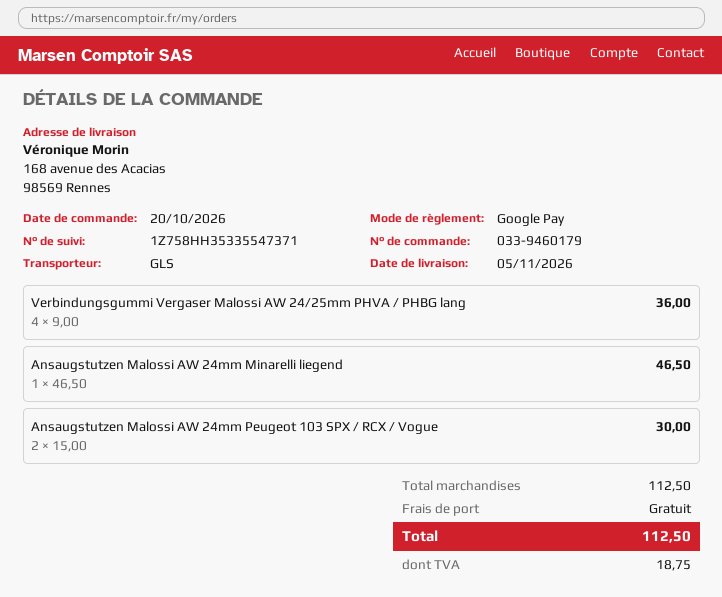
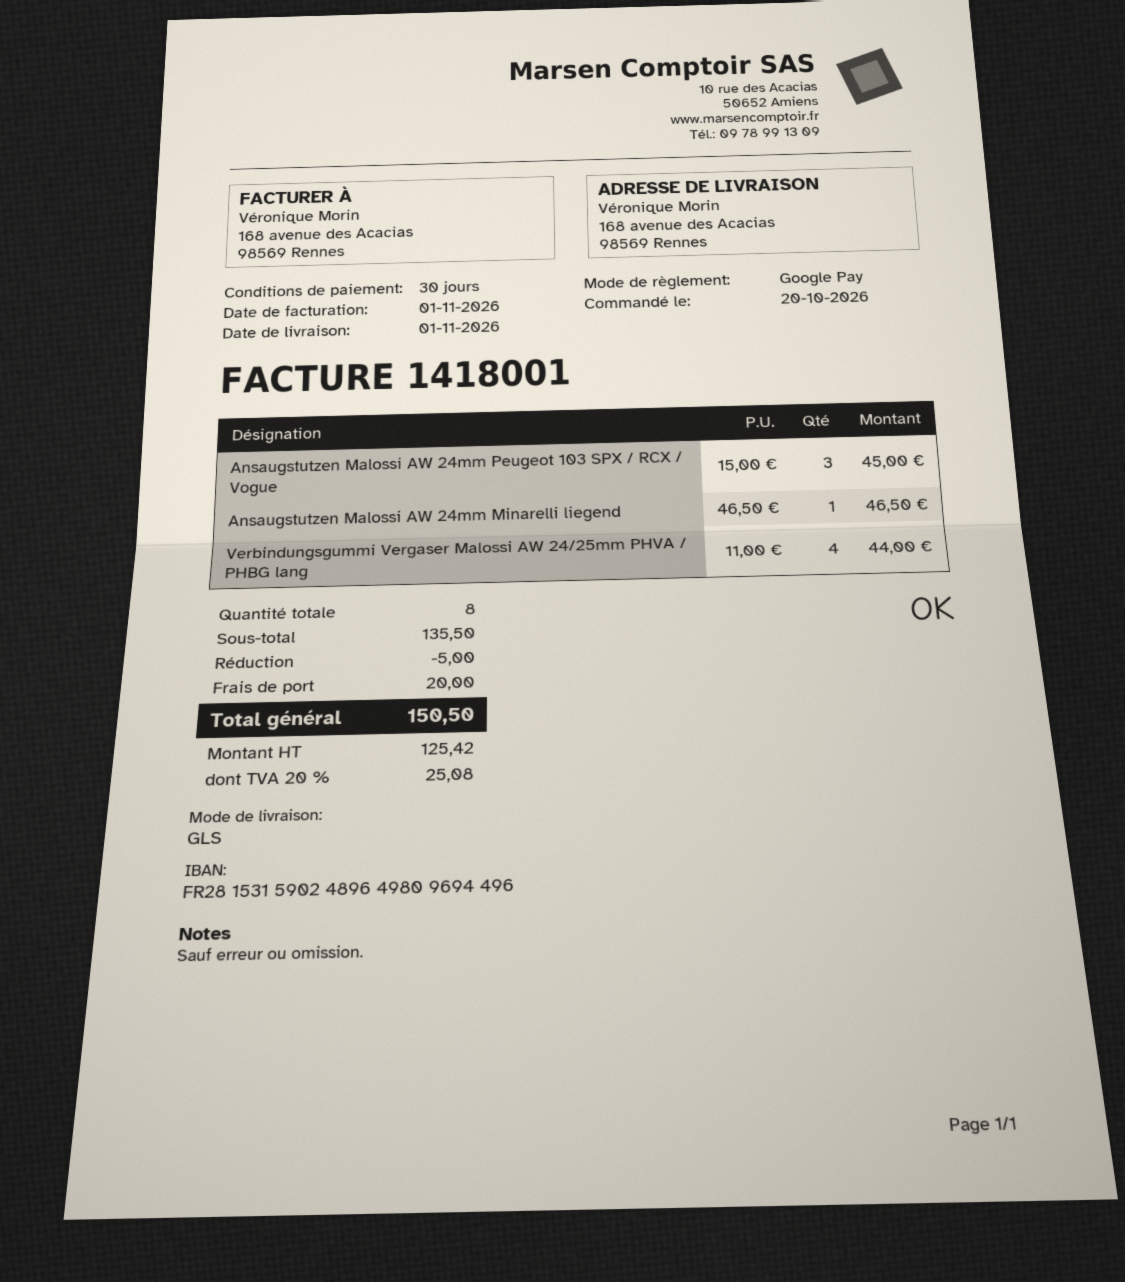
delivery date: 2026-11-05 -> 2026-11-01
Verbindungsgummi Vergaser Malossi AW 24/25mm PHVA / PHBG lang: 4 x 9.00 = 36.00 -> 4 x 11.00 = 44.00
Ansaugstutzen Malossi AW 24mm Peugeot 103 SPX / RCX / Vogue: 2 x 15.00 = 30.00 -> 3 x 15.00 = 45.00
subtotal: 112.50 -> 135.50
discount: none -> 5.00
shipping: 0.00 -> 20.00
tax: 18.75 -> 25.08
total: 112.50 -> 150.50

